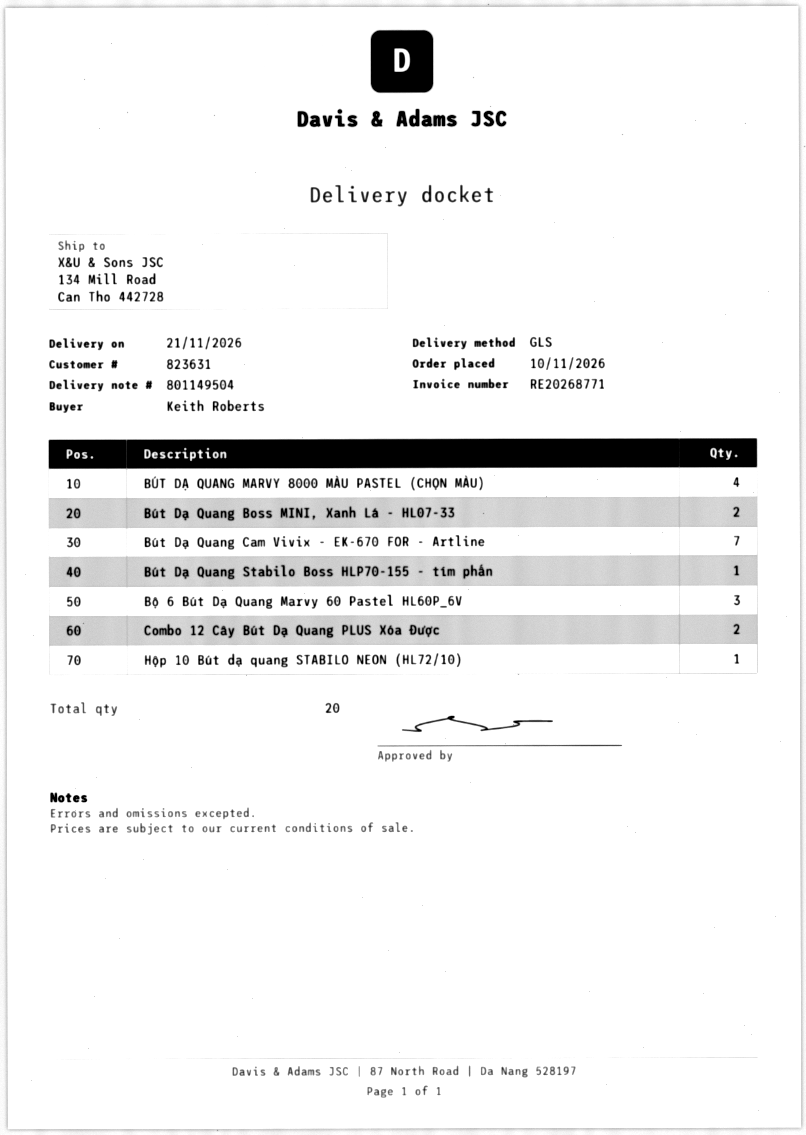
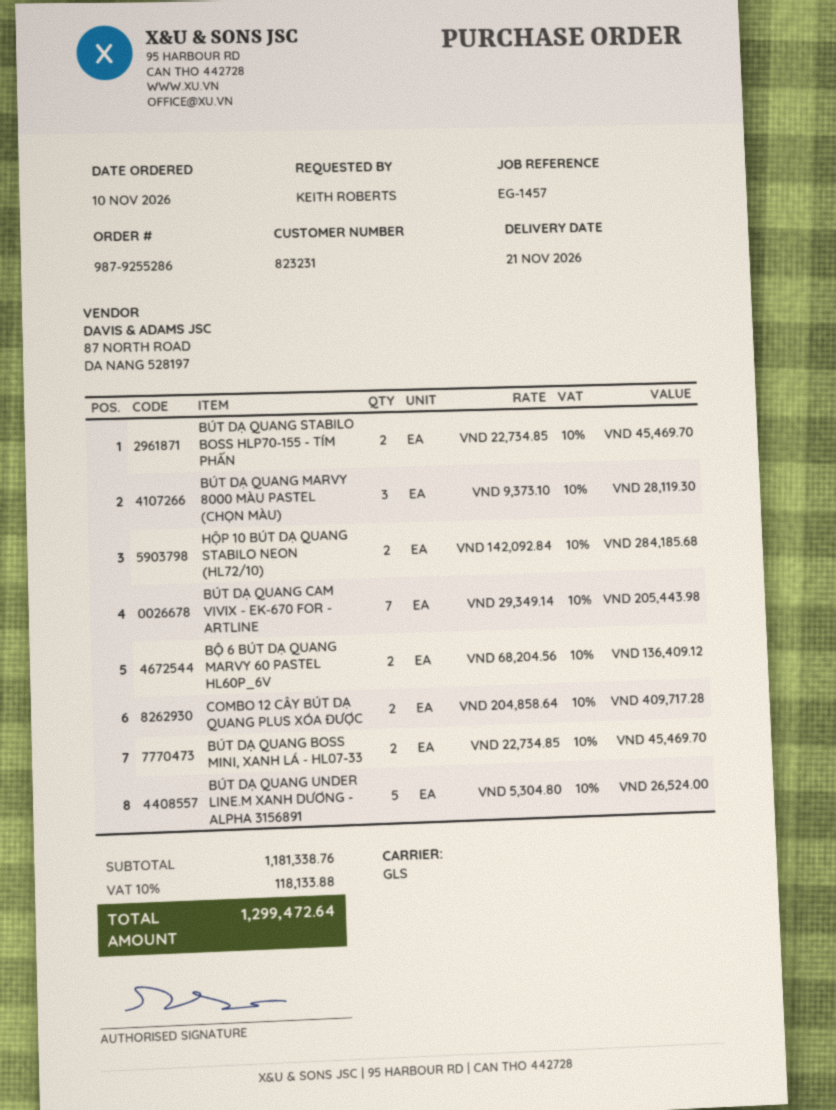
customer number: 823631 -> 823231
BÚT DẠ QUANG MARVY 8000 MÀU PASTEL (CHỌN MÀU): 4 -> 3
Bút Dạ Quang Stabilo Boss HLP70-155 - tím phấn: 1 -> 2
Bộ 6 Bút Dạ Quang Marvy 60 Pastel HL60P_6V: 3 -> 2
Hộp 10 Bút dạ quang STABILO NEON (HL72/10): 1 -> 2
BÚT DẠ QUANG UNDER LINE.M XANH DƯƠNG - ALPHA 3156891: none -> 5

